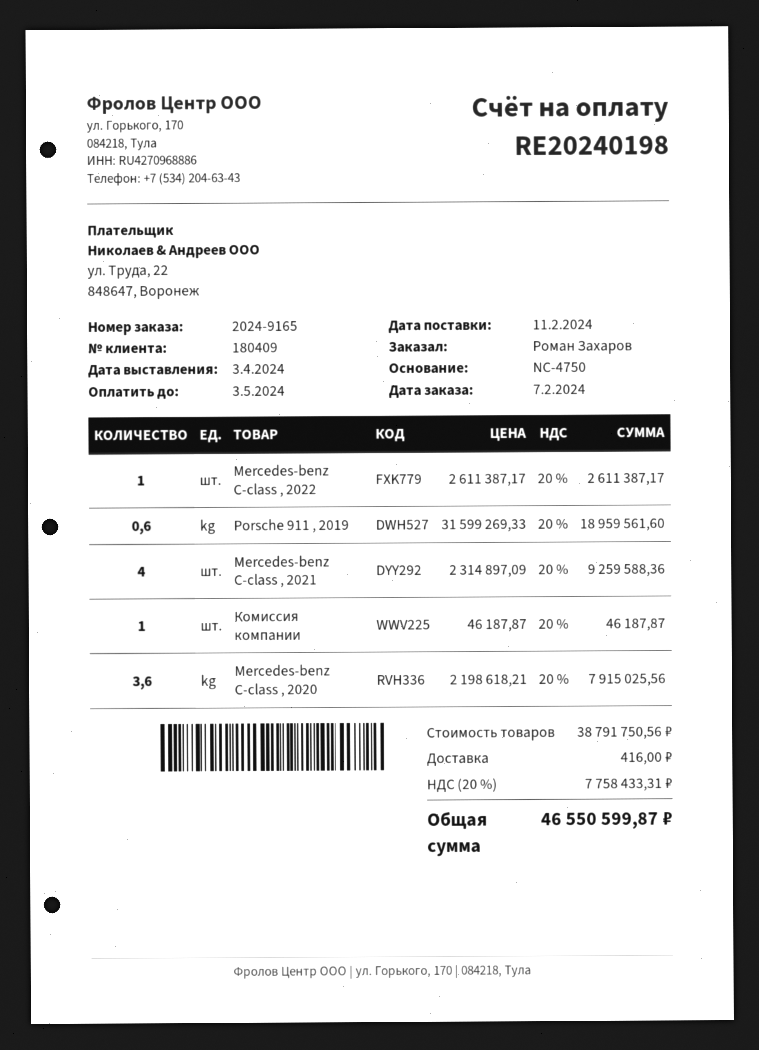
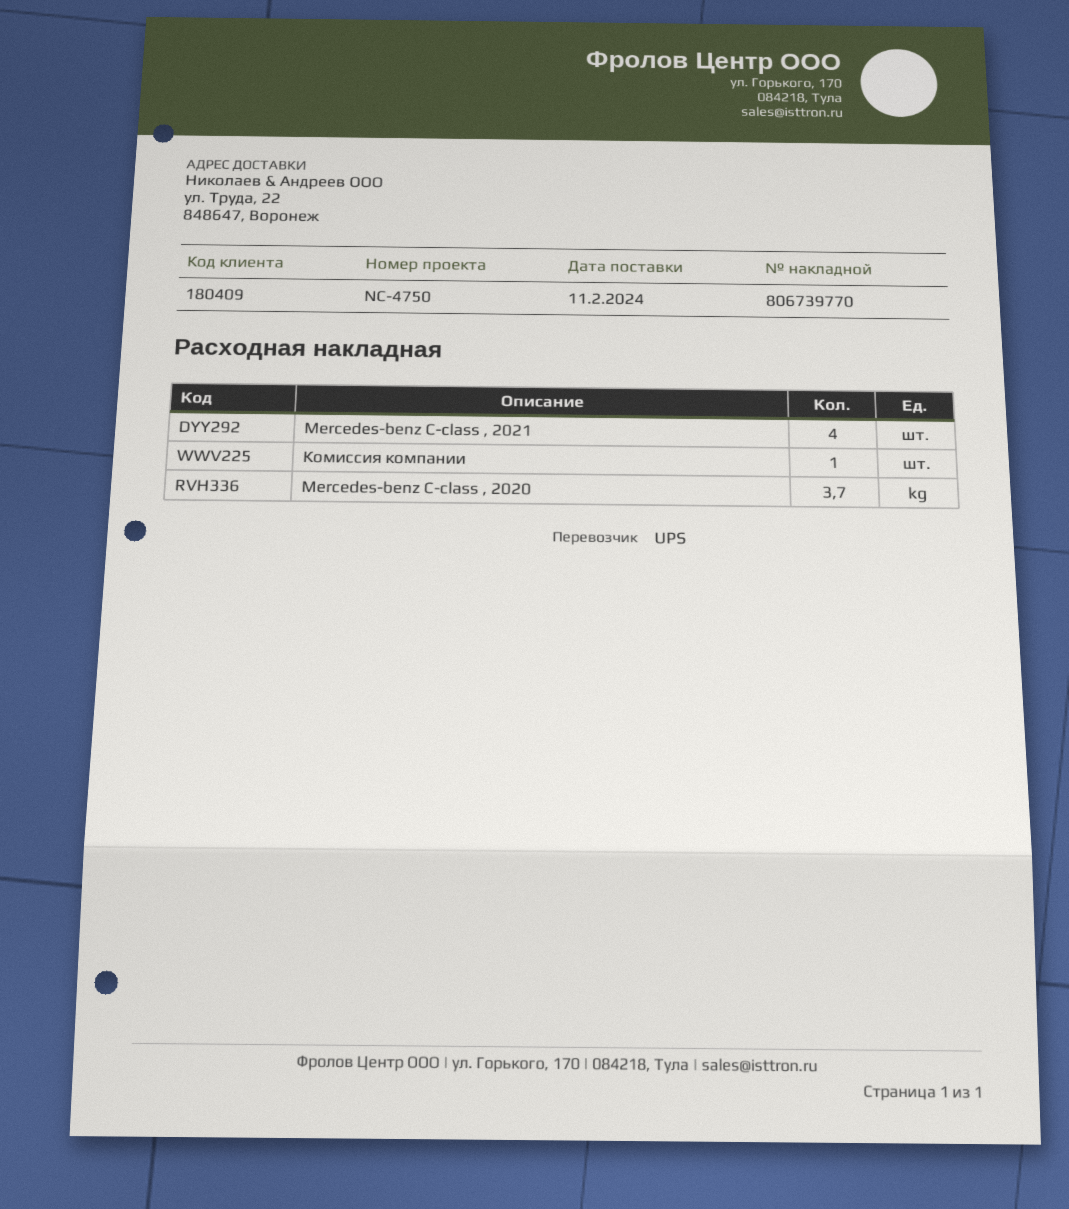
Mercedes-benz C-class , 2022: 1 -> none
Porsche 911 , 2019: 0.6 -> none
Mercedes-benz C-class , 2020: 3.6 -> 3.7

